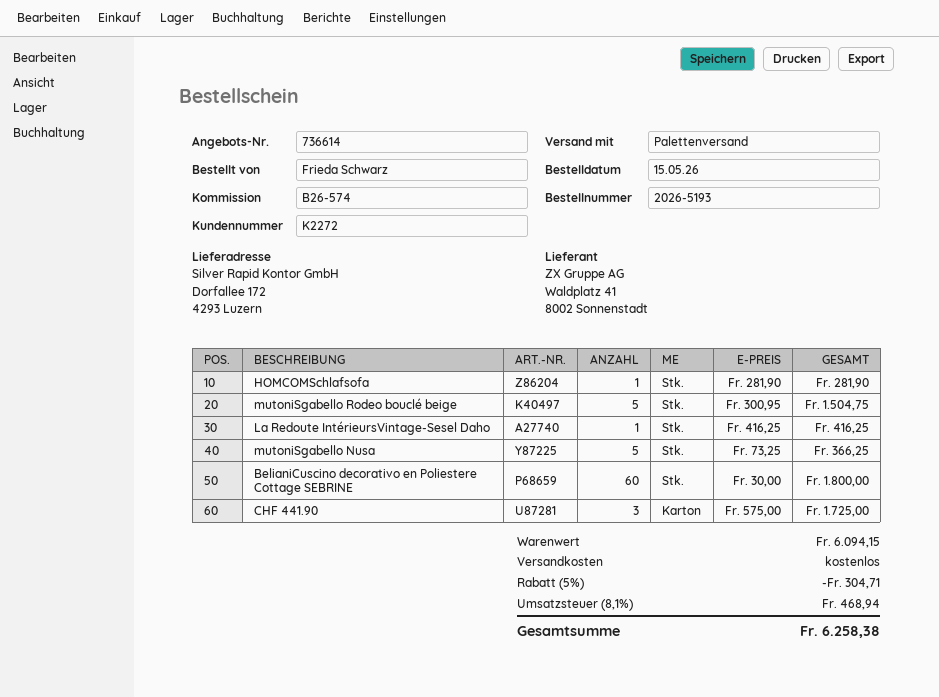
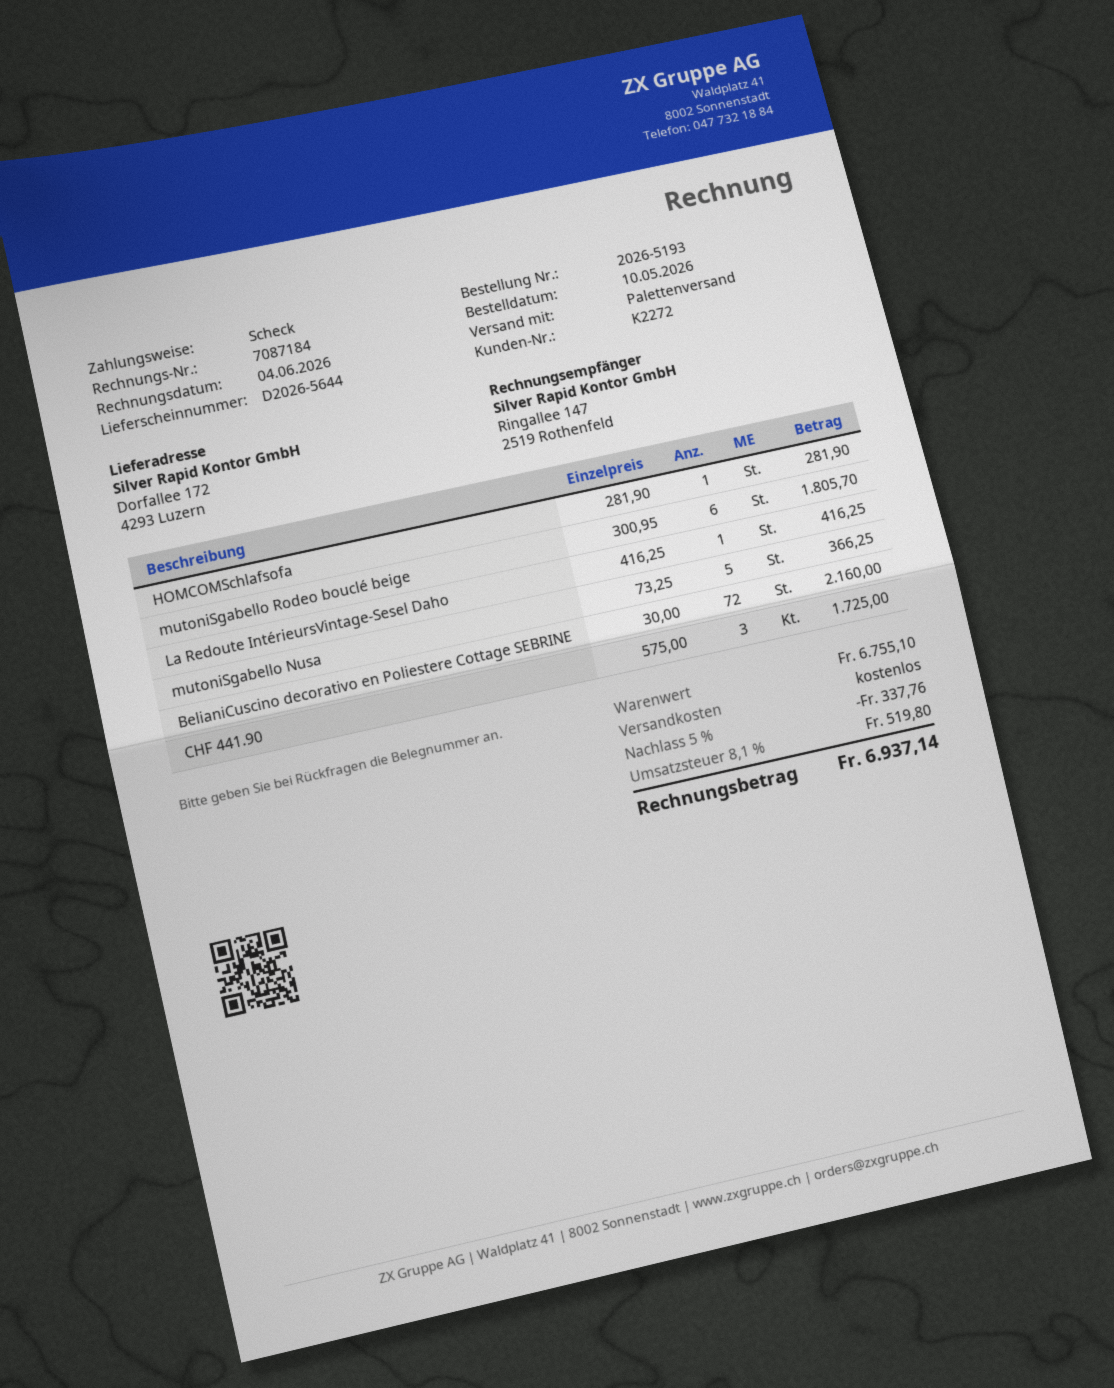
order date: 2026-05-15 -> 2026-05-10
mutoniSgabello Rodeo bouclé beige: 5 x 300.95 = 1504.75 -> 6 x 300.95 = 1805.70
BelianiCuscino decorativo en Poliestere Cottage SEBRINE: 60 x 30.00 = 1800.00 -> 72 x 30.00 = 2160.00
subtotal: 6094.15 -> 6755.10
discount: 5% = 304.71 -> 5% = 337.76
tax: 8.1% = 468.94 -> 8.1% = 519.80
total: 6258.38 -> 6937.14

